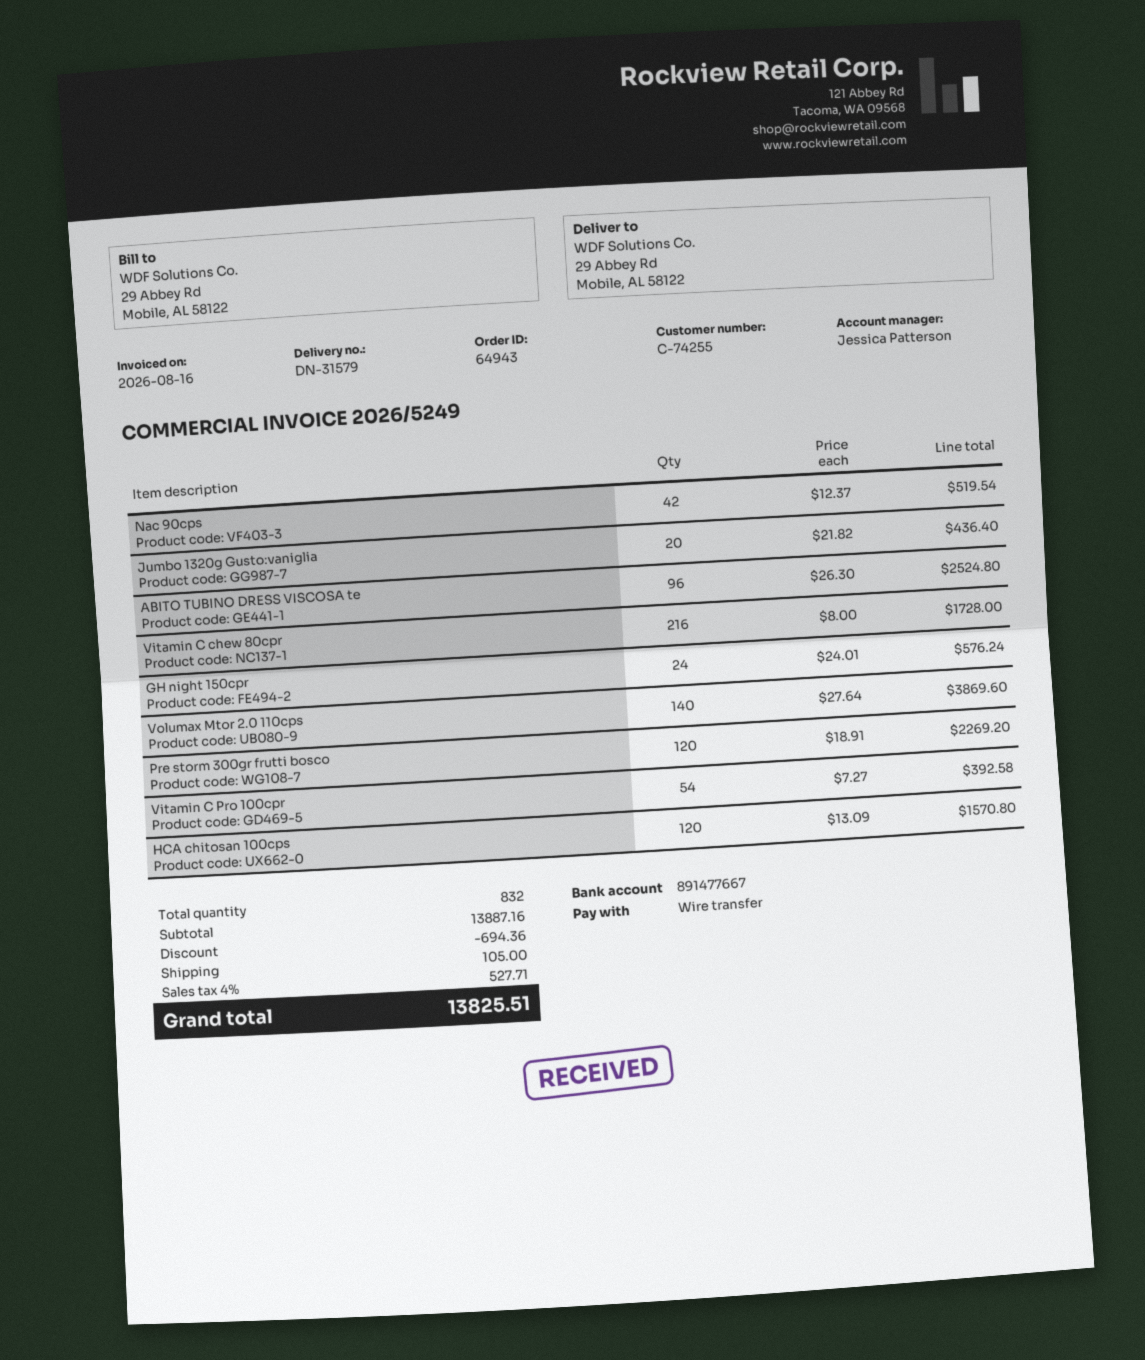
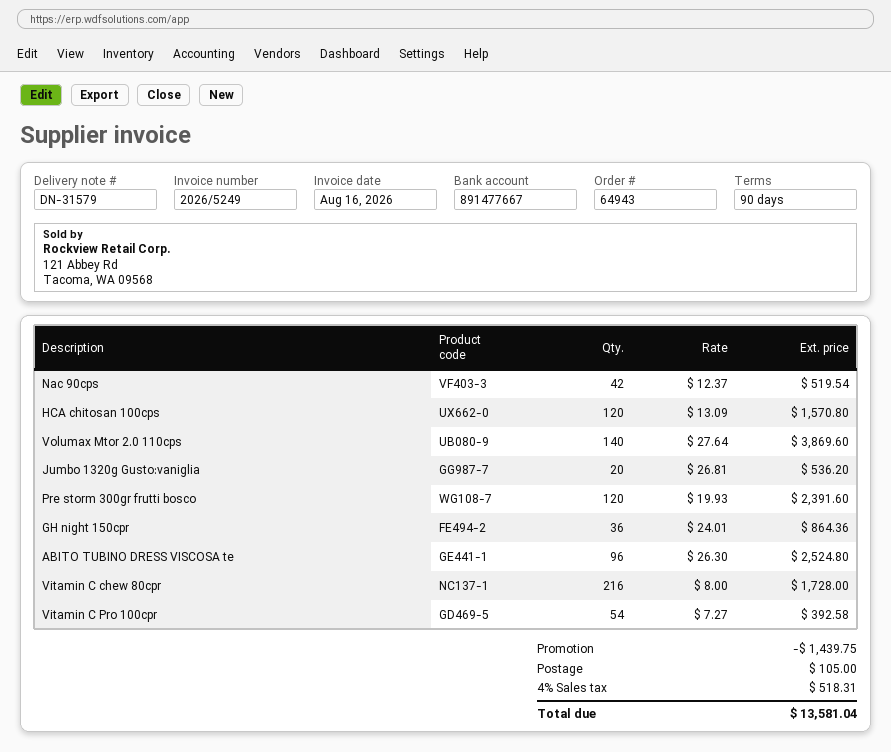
Jumbo 1320g Gusto:vaniglia: 20 x 21.82 = 436.40 -> 20 x 26.81 = 536.20
GH night 150cpr: 24 x 24.01 = 576.24 -> 36 x 24.01 = 864.36
Pre storm 300gr frutti bosco: 120 x 18.91 = 2269.20 -> 120 x 19.93 = 2391.60
discount: 694.36 -> 1439.75
tax: 4% = 527.71 -> 4% = 518.31
total: 13825.51 -> 13581.04

